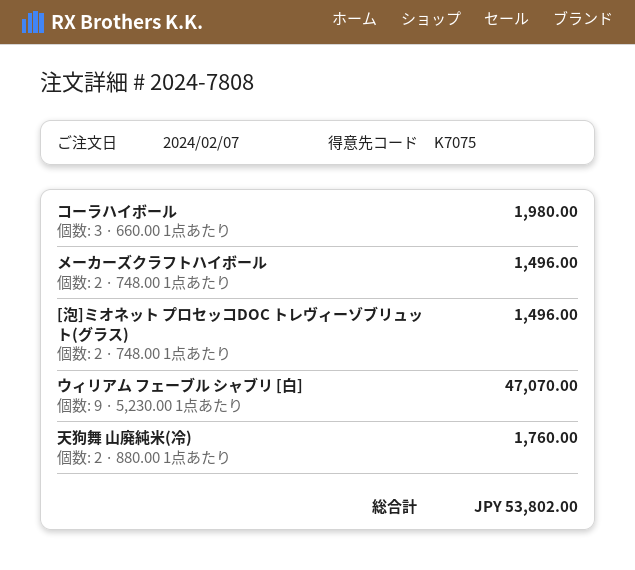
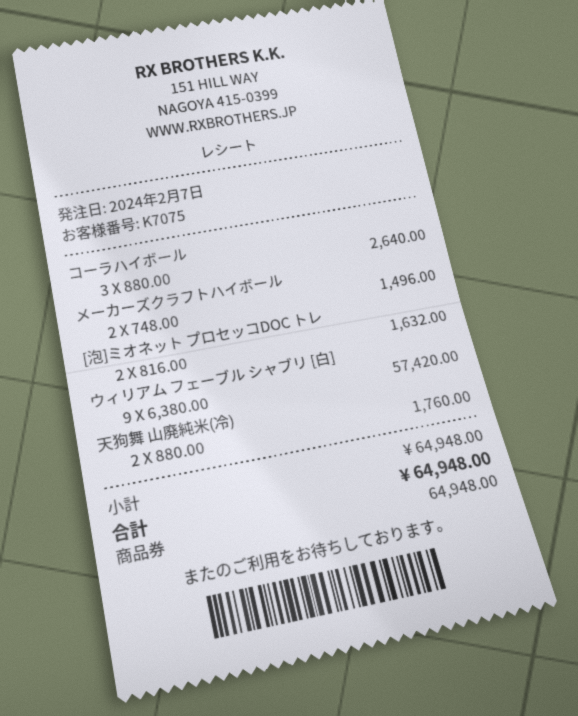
コーラハイボール: 3 x 660.00 = 1980.00 -> 3 x 880.00 = 2640.00
[泡]ミオネット プロセッコDOC トレヴィーゾブリュット(グラス): 2 x 748.00 = 1496.00 -> 2 x 816.00 = 1632.00
ウィリアム フェーブル シャブリ [白]: 9 x 5230.00 = 47070.00 -> 9 x 6380.00 = 57420.00
total: 53802.00 -> 64948.00

